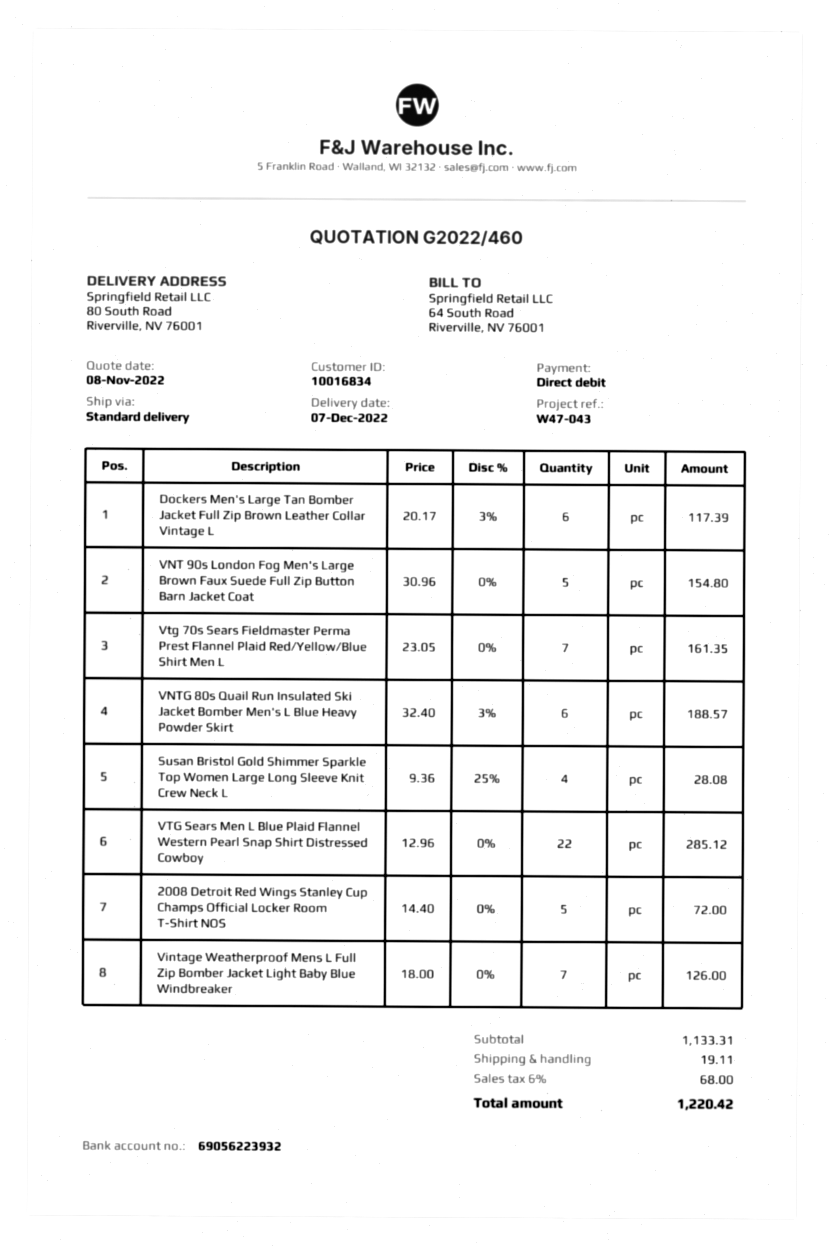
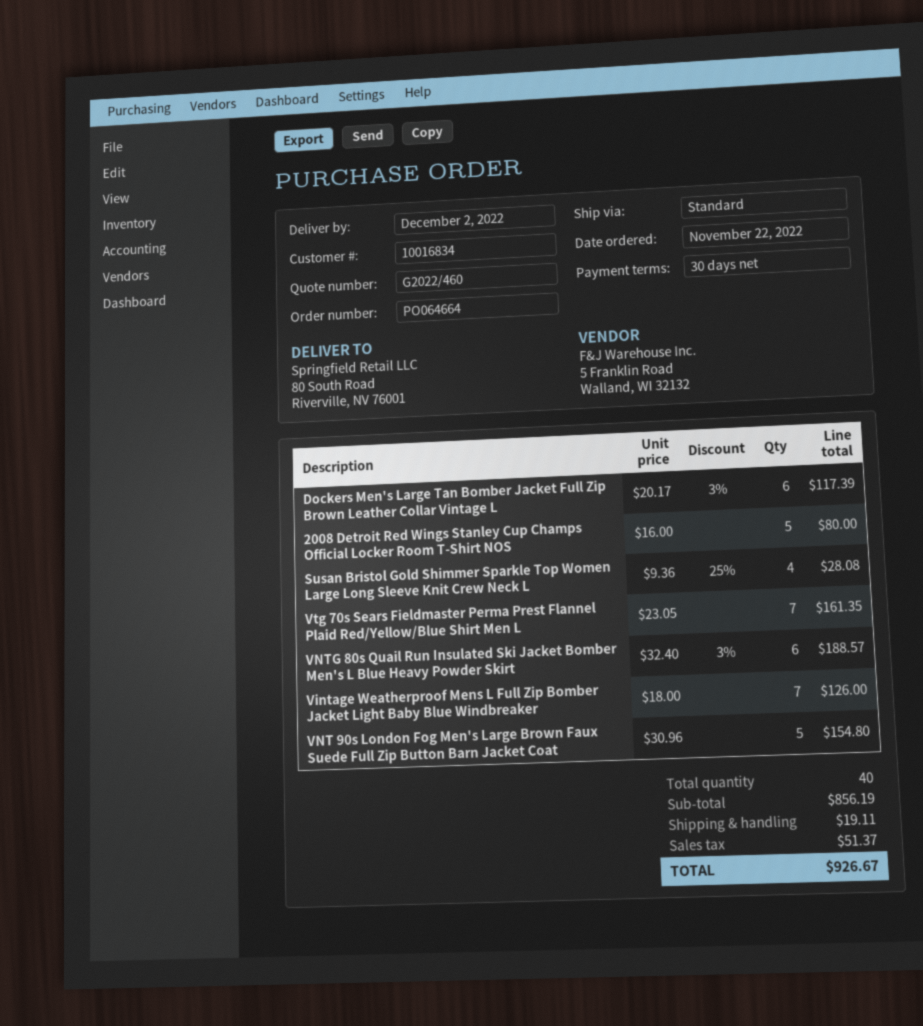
delivery date: 2022-12-07 -> 2022-12-02
VTG Sears Men L Blue Plaid Flannel Western Pearl Snap Shirt Distressed Cowboy: 22 x 12.96 = 285.12 -> none
2008 Detroit Red Wings Stanley Cup Champs Official Locker Room T-Shirt NOS: 5 x 14.40 = 72.00 -> 5 x 16.00 = 80.00
subtotal: 1133.31 -> 856.19
tax: 68.00 -> 51.37
total: 1220.42 -> 926.67

